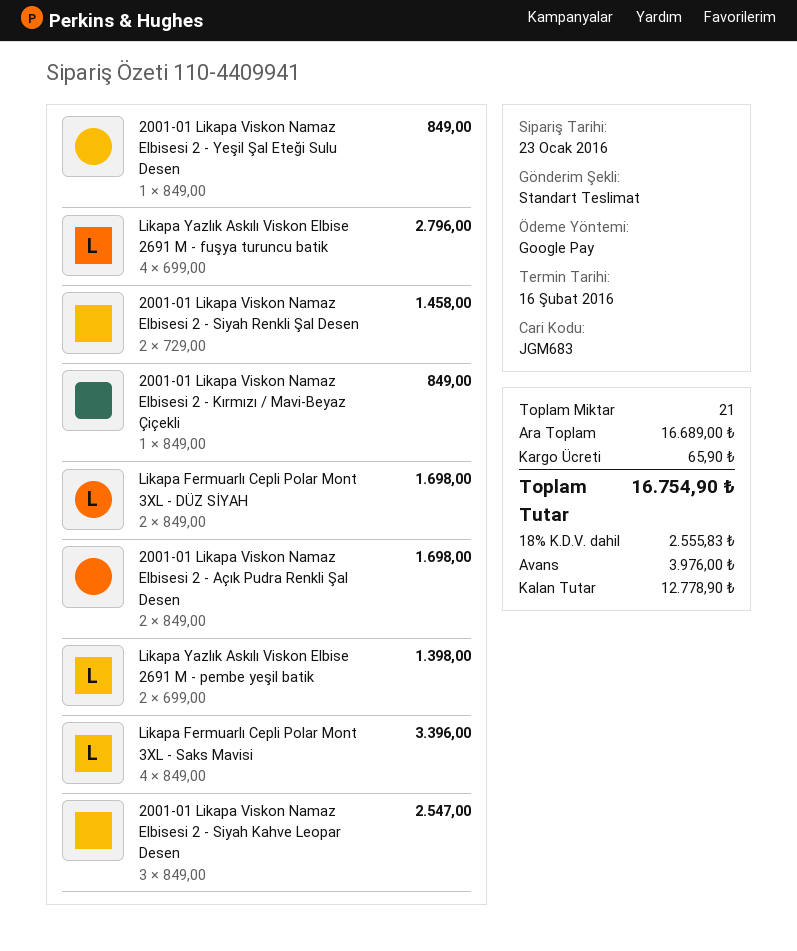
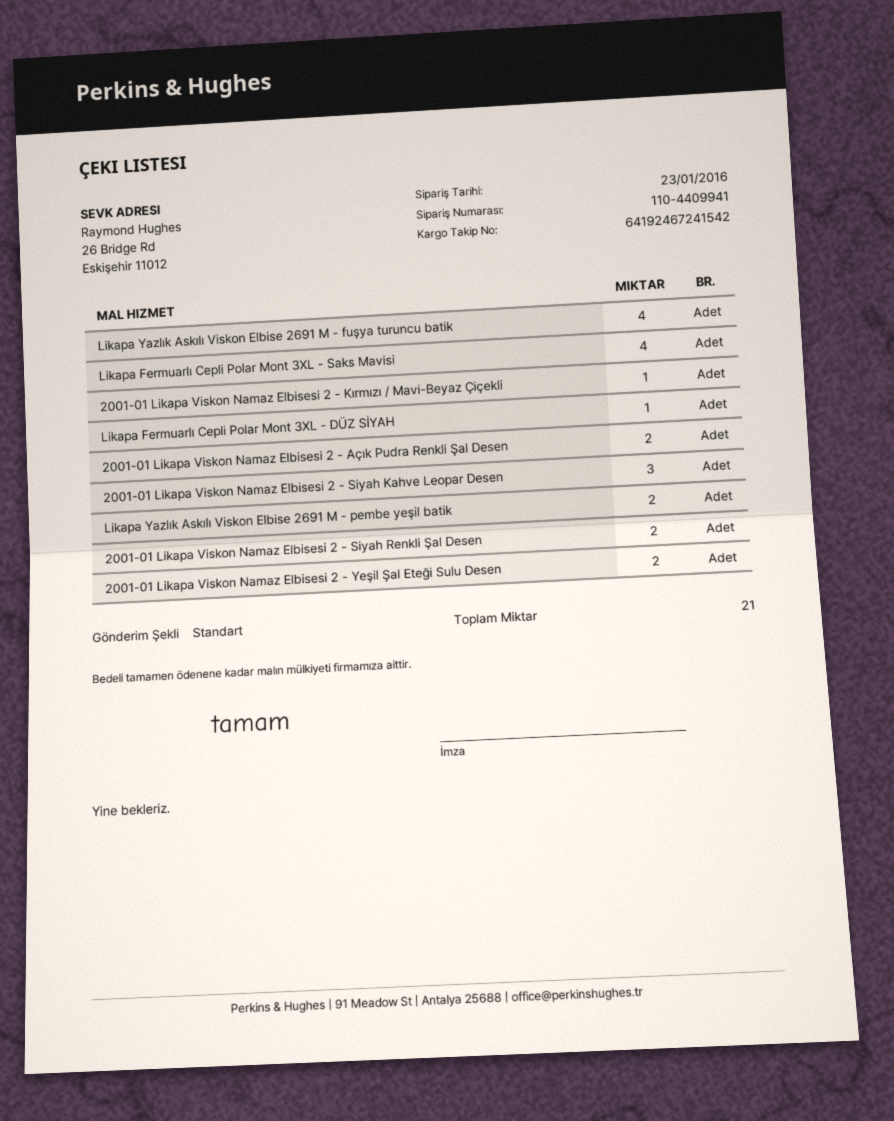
2001-01 Likapa Viskon Namaz Elbisesi 2 - Yeşil Şal Eteği Sulu Desen: 1 -> 2
Likapa Fermuarlı Cepli Polar Mont 3XL - DÜZ SİYAH: 2 -> 1

